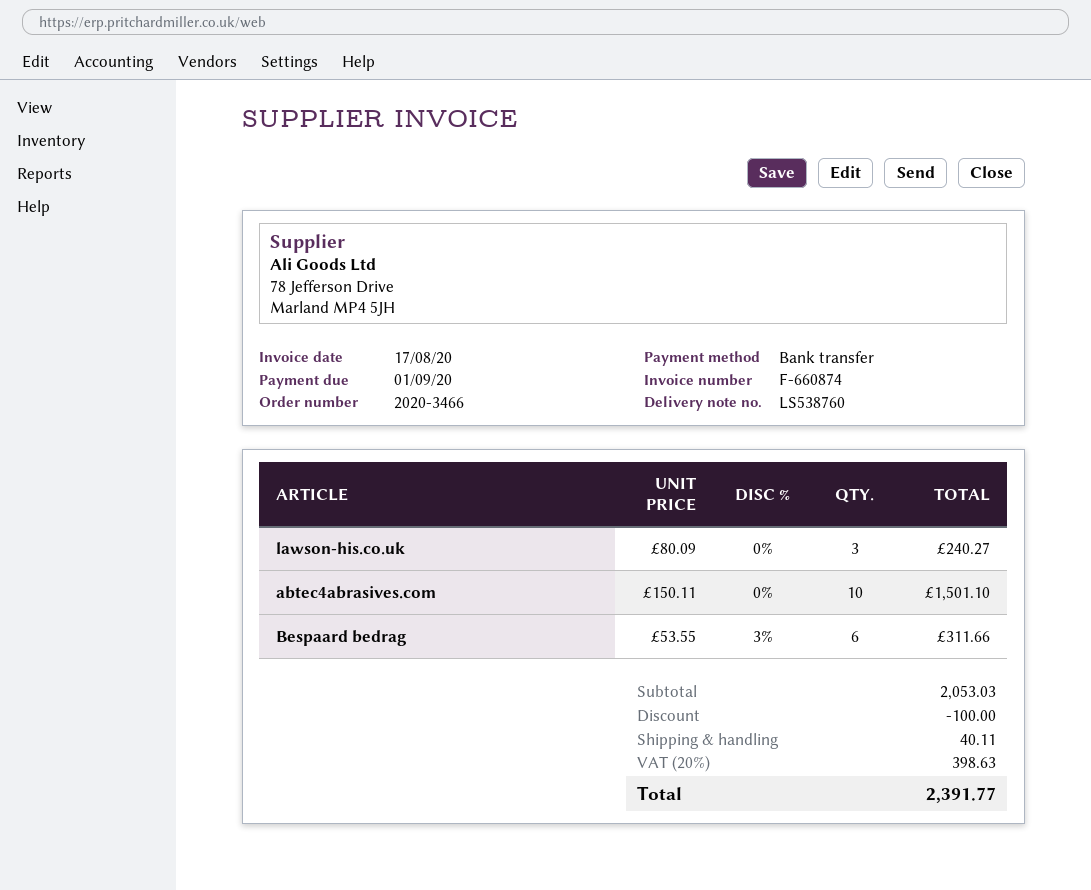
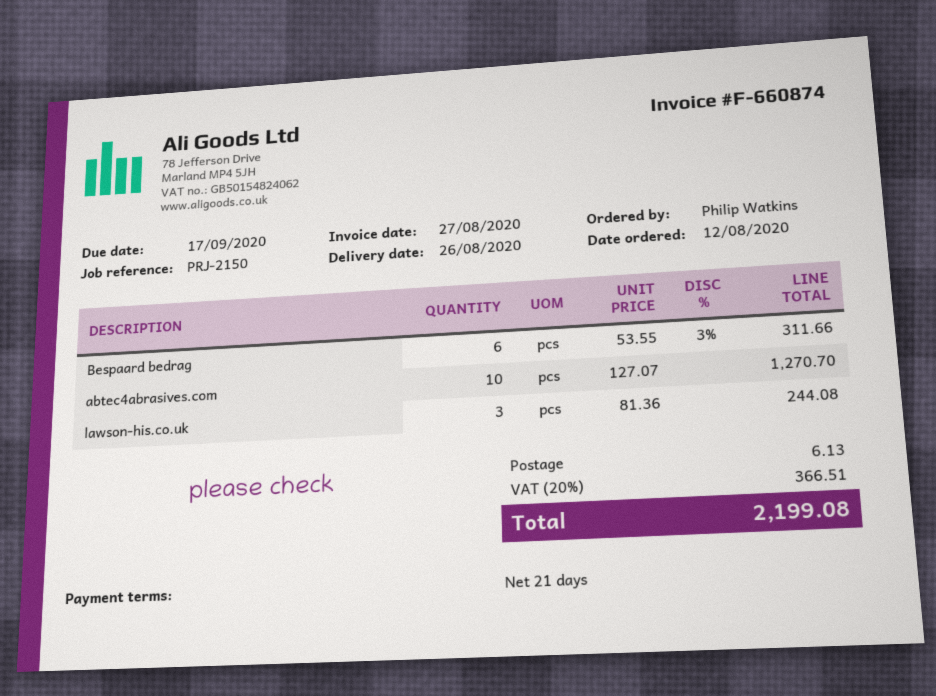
invoice date: 2020-08-17 -> 2020-08-27
due date: 2020-09-01 -> 2020-09-17
lawson-his.co.uk: 3 x 80.09 = 240.27 -> 3 x 81.36 = 244.08
abtec4abrasives.com: 10 x 150.11 = 1501.10 -> 10 x 127.07 = 1270.70
discount: 100.00 -> none
shipping: 40.11 -> 6.13
tax: 20% = 398.63 -> 20% = 366.51
total: 2391.77 -> 2199.08

